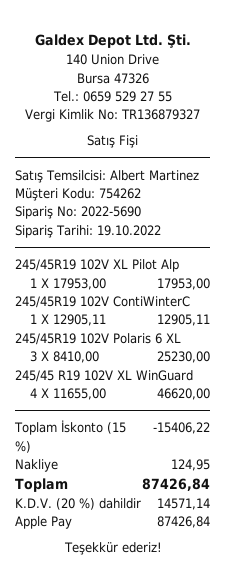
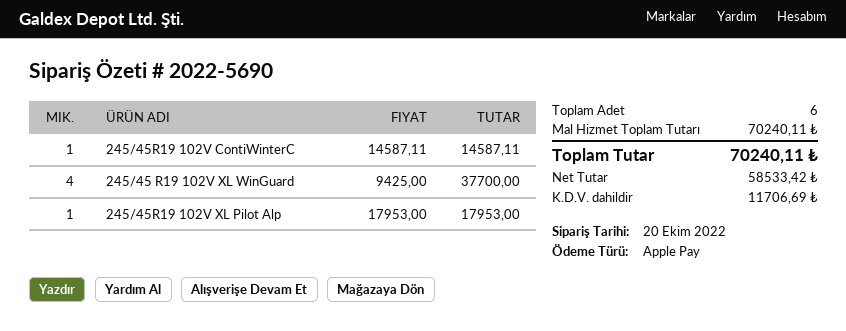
order date: 2022-10-19 -> 2022-10-20
245/45R19 102V ContiWinterC: 1 x 12905.11 = 12905.11 -> 1 x 14587.11 = 14587.11
245/45R19 102V Polaris 6 XL: 3 x 8410.00 = 25230.00 -> none
245/45 R19 102V XL WinGuard: 4 x 11655.00 = 46620.00 -> 4 x 9425.00 = 37700.00
discount: 15% = 15406.22 -> none
shipping: 124.95 -> none
tax: 14571.14 -> 11706.69
total: 87426.84 -> 70240.11

